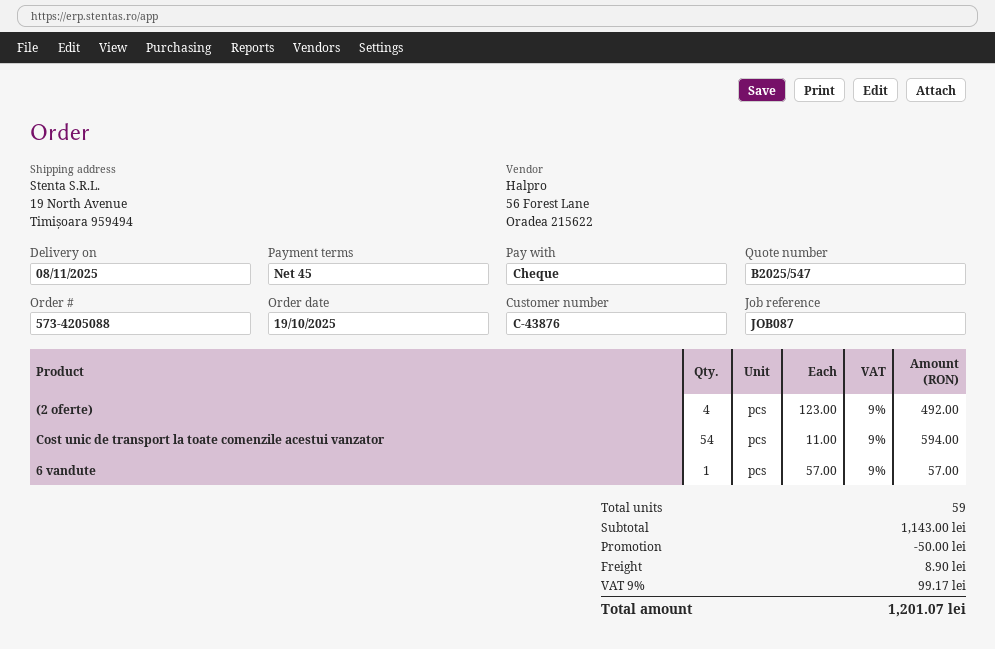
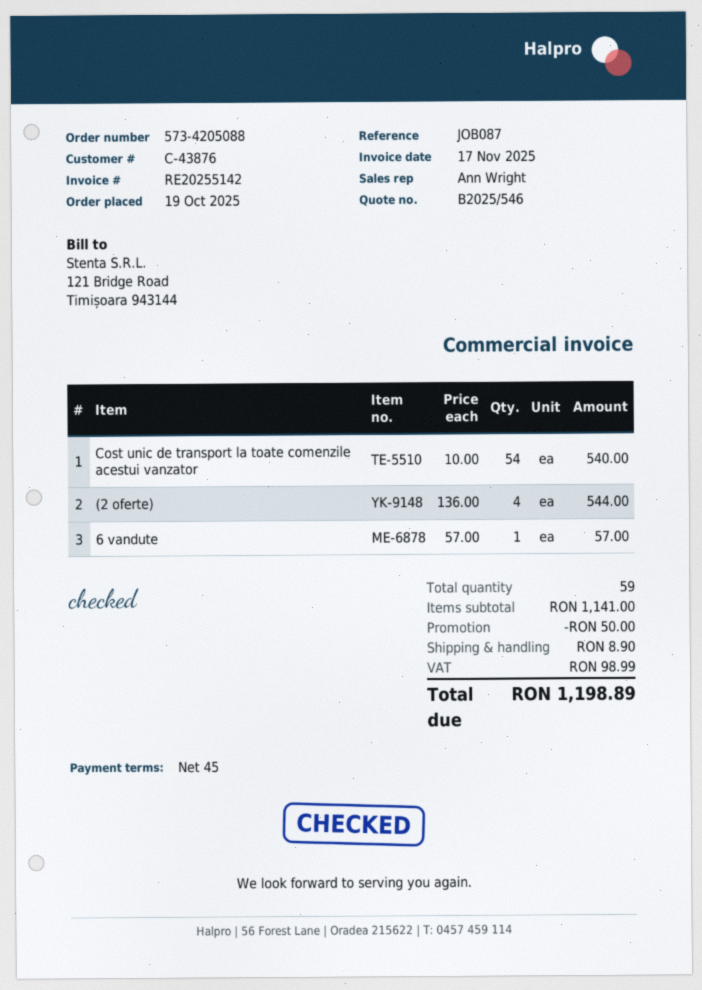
quote number: B2025/547 -> B2025/546
(2 oferte): 4 x 123.00 = 492.00 -> 4 x 136.00 = 544.00
Cost unic de transport la toate comenzile acestui vanzator: 54 x 11.00 = 594.00 -> 54 x 10.00 = 540.00
subtotal: 1143.00 -> 1141.00
tax: 99.17 -> 98.99
total: 1201.07 -> 1198.89

